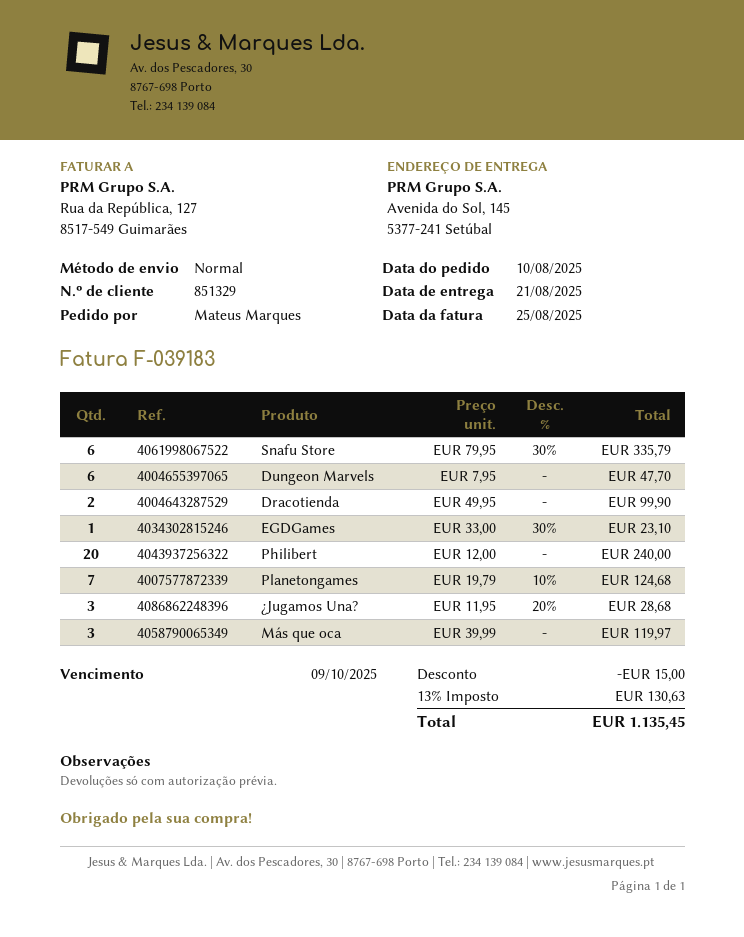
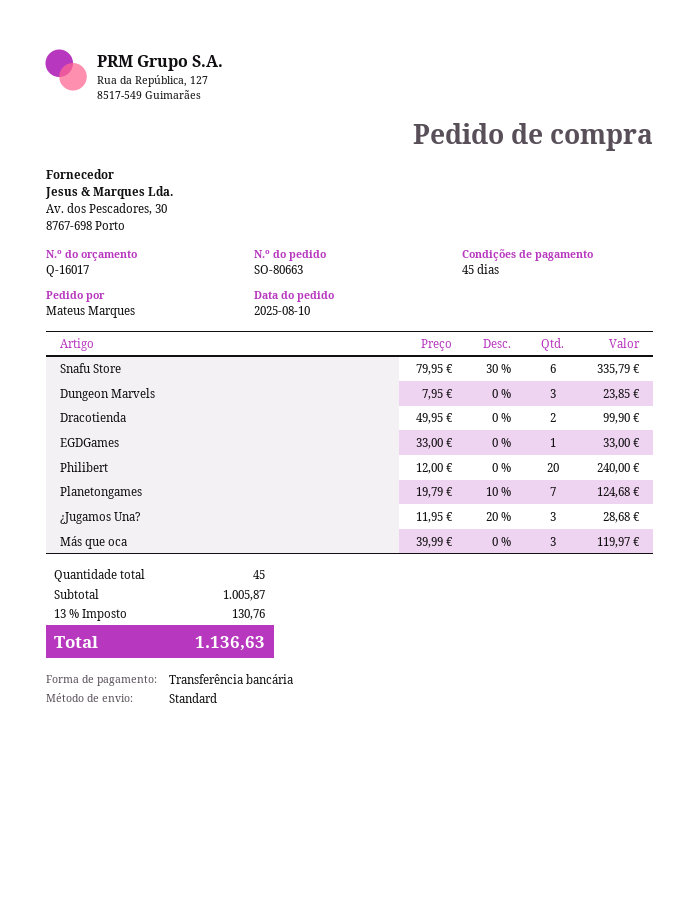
Dungeon Marvels: 6 x 7.95 = 47.70 -> 3 x 7.95 = 23.85
EGDGames: 1 x 33.00 - 30% = 23.10 -> 1 x 33.00 = 33.00
discount: 15.00 -> none
tax: 13% = 130.63 -> 13% = 130.76
total: 1135.45 -> 1136.63

